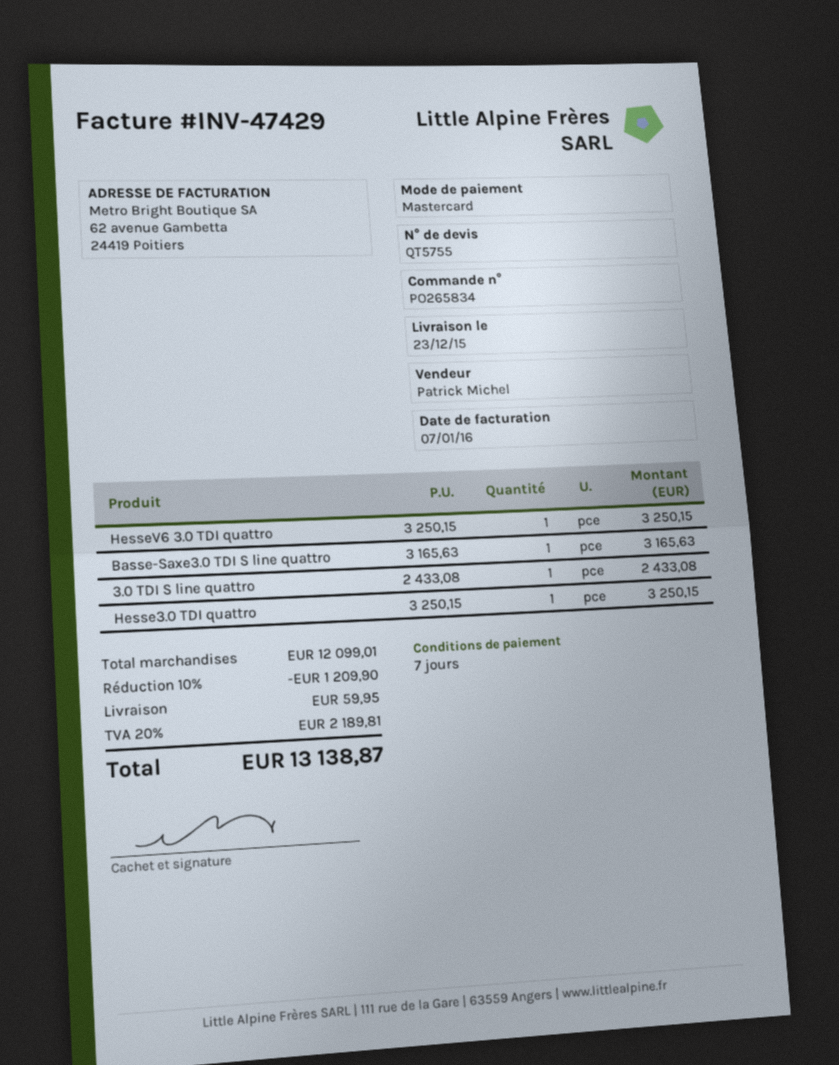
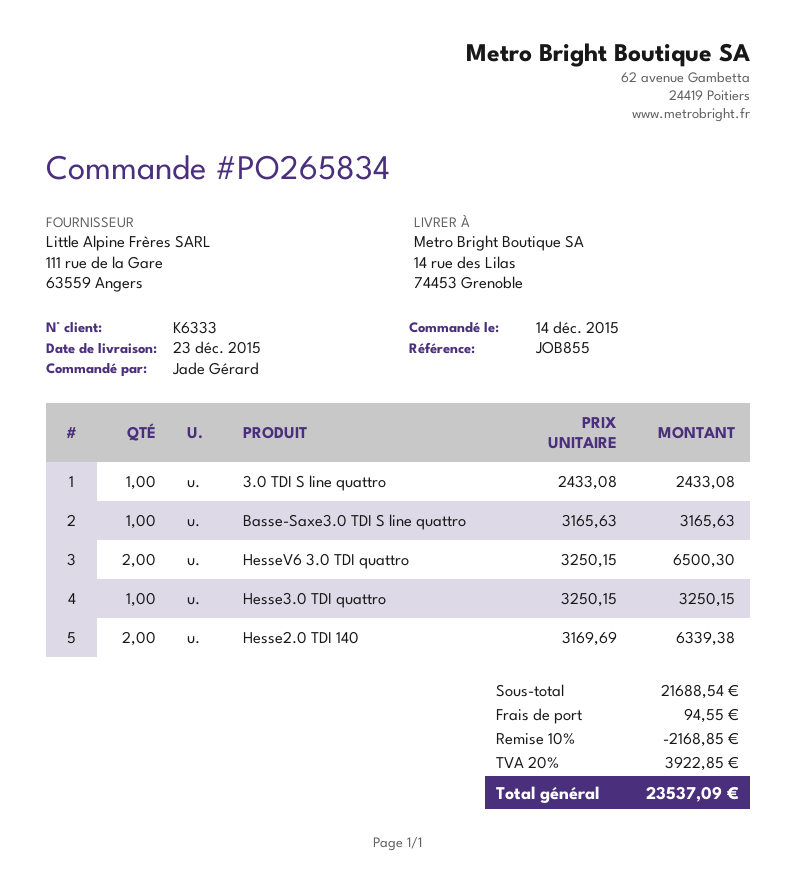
HesseV6 3.0 TDI quattro: 1 x 3250.15 = 3250.15 -> 2 x 3250.15 = 6500.30
Hesse2.0 TDI 140: none -> 2 x 3169.69 = 6339.38
subtotal: 12099.01 -> 21688.54
discount: 10% = 1209.90 -> 10% = 2168.85
shipping: 59.95 -> 94.55
tax: 20% = 2189.81 -> 20% = 3922.85
total: 13138.87 -> 23537.09

